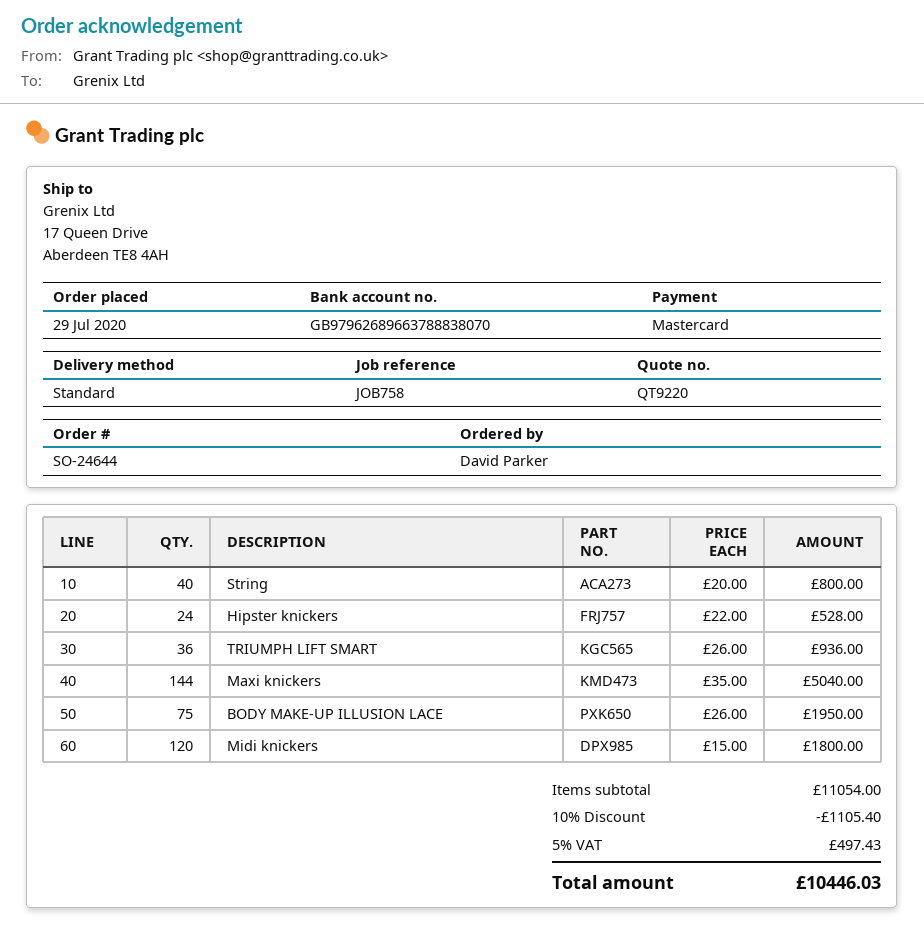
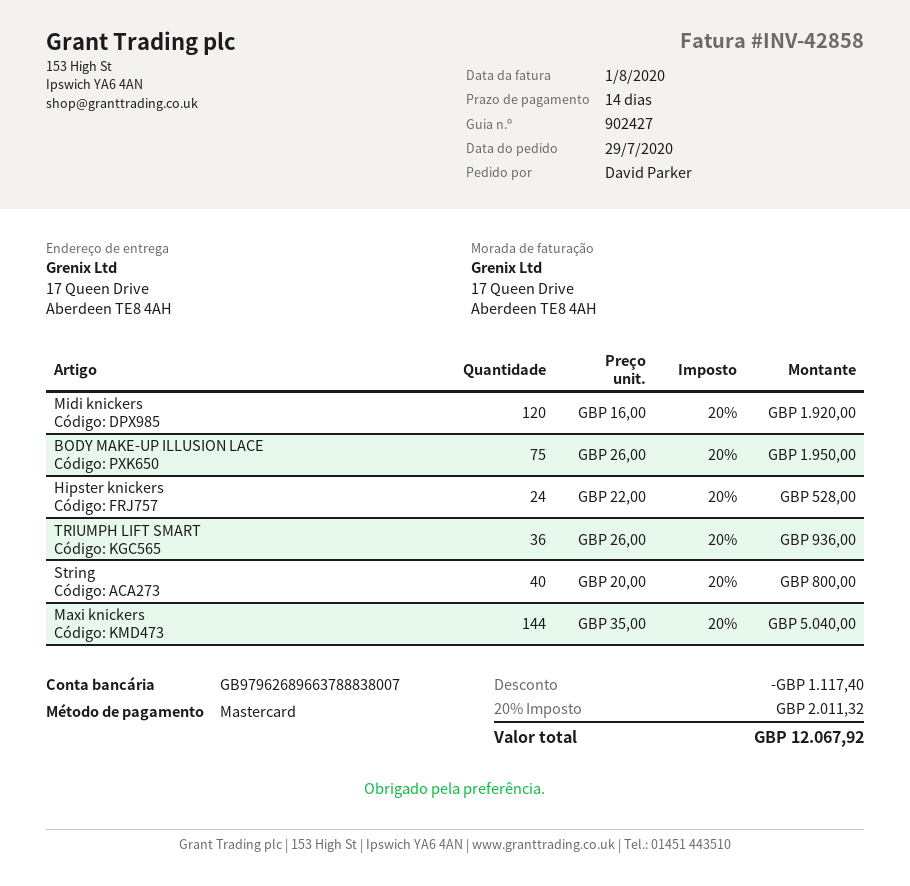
bank account: GB97962689663788838070 -> GB97962689663788838007
Midi knickers: 120 x 15.00 = 1800.00 -> 120 x 16.00 = 1920.00
discount: 1105.40 -> 1117.40
tax: 5% = 497.43 -> 20% = 2011.32
total: 10446.03 -> 12067.92

